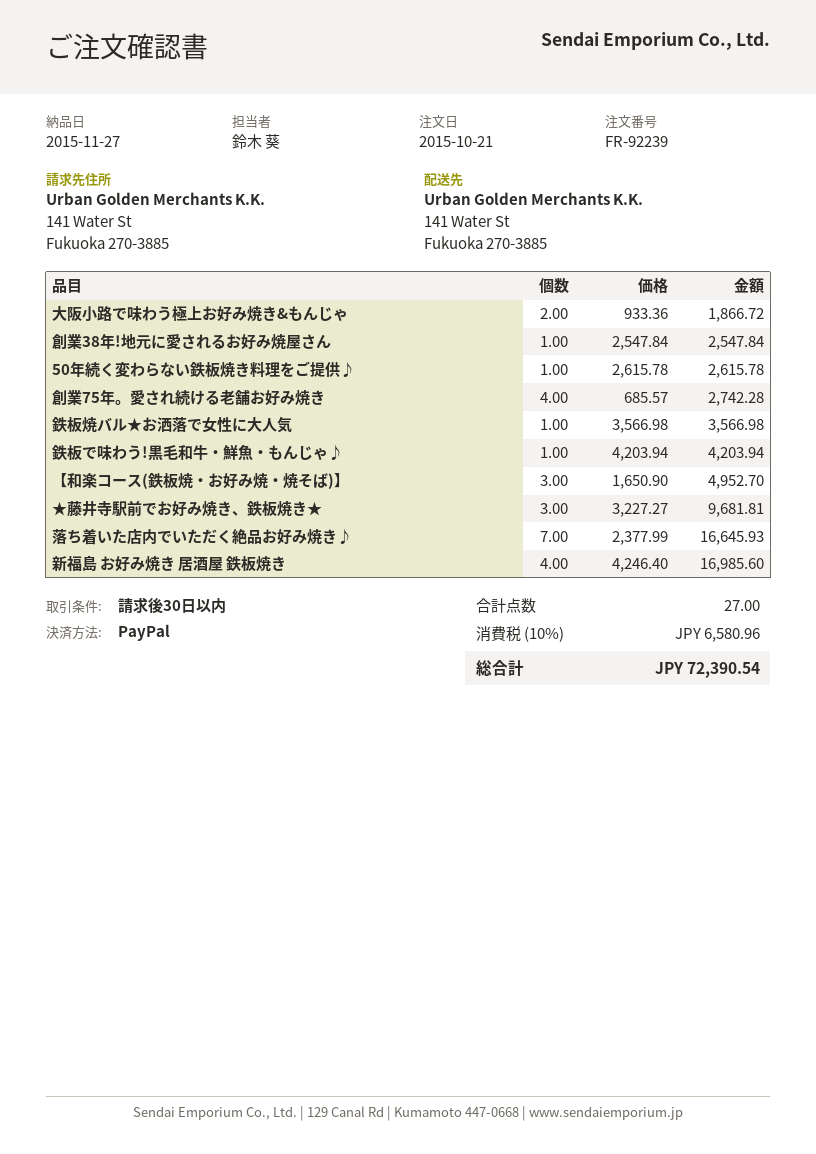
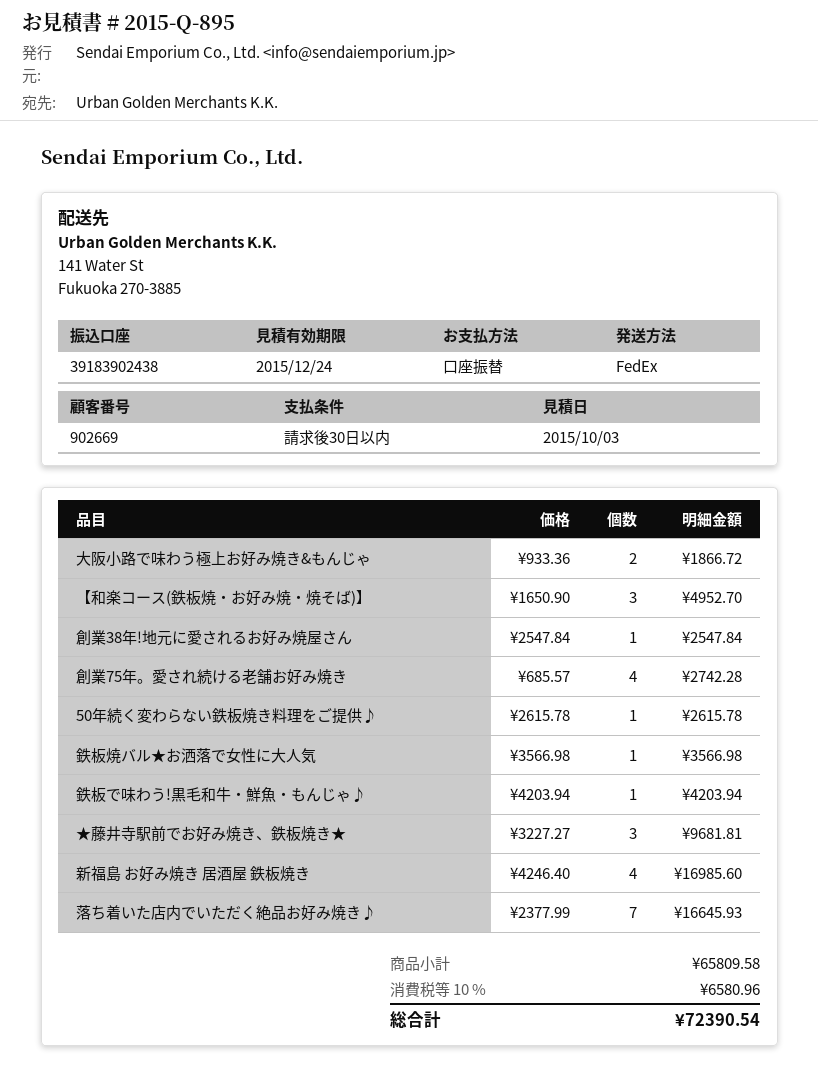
payment method: PayPal -> direct debit

